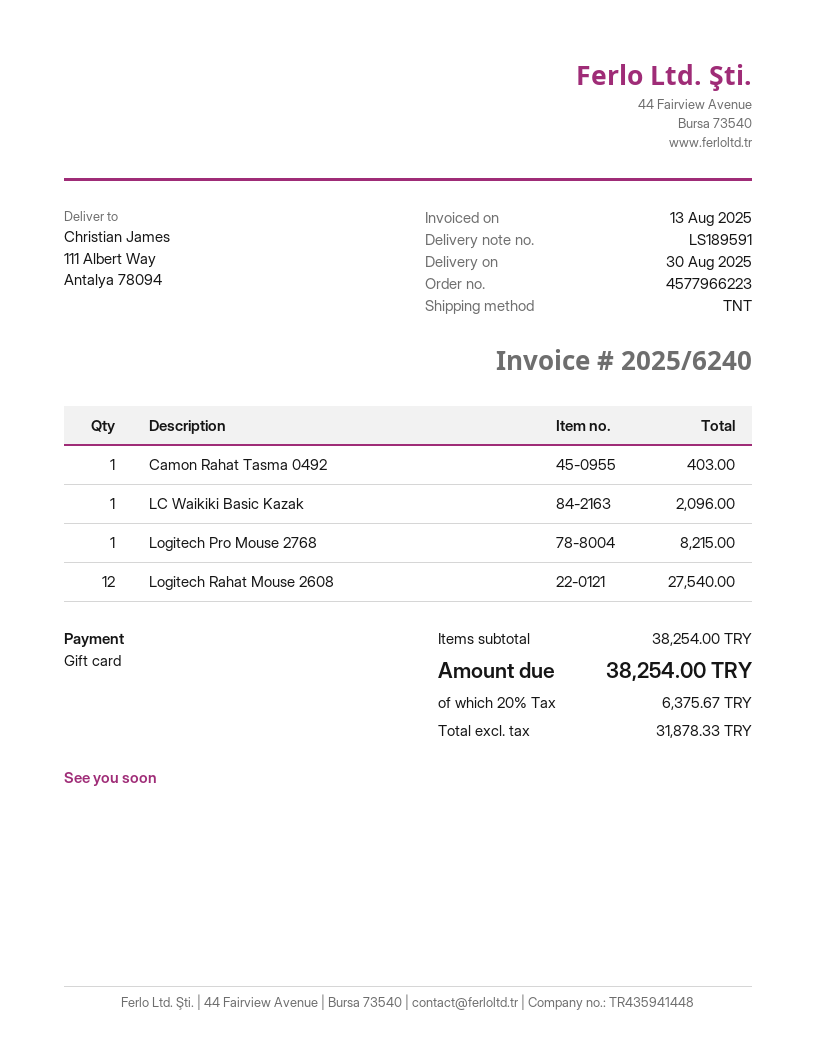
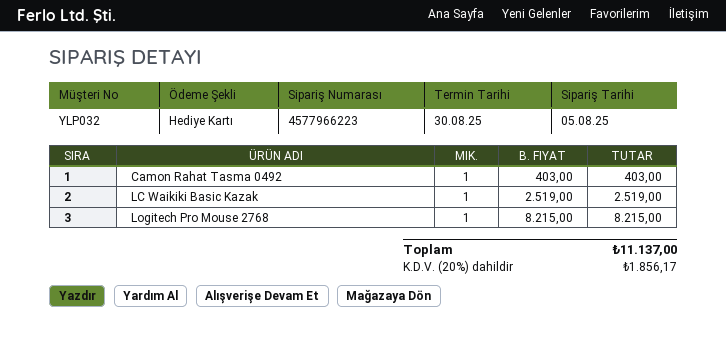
LC Waikiki Basic Kazak: 1 for 2096.00 -> 1 for 2519.00
Logitech Rahat Mouse 2608: 12 for 27540.00 -> none
tax: 20% = 6375.67 -> 20% = 1856.17
total: 38254.00 -> 11137.00

